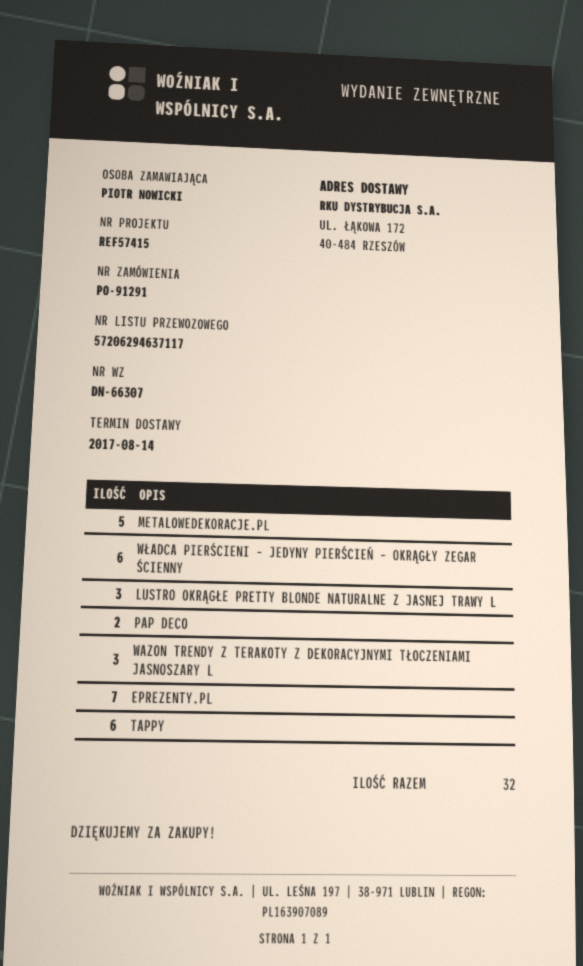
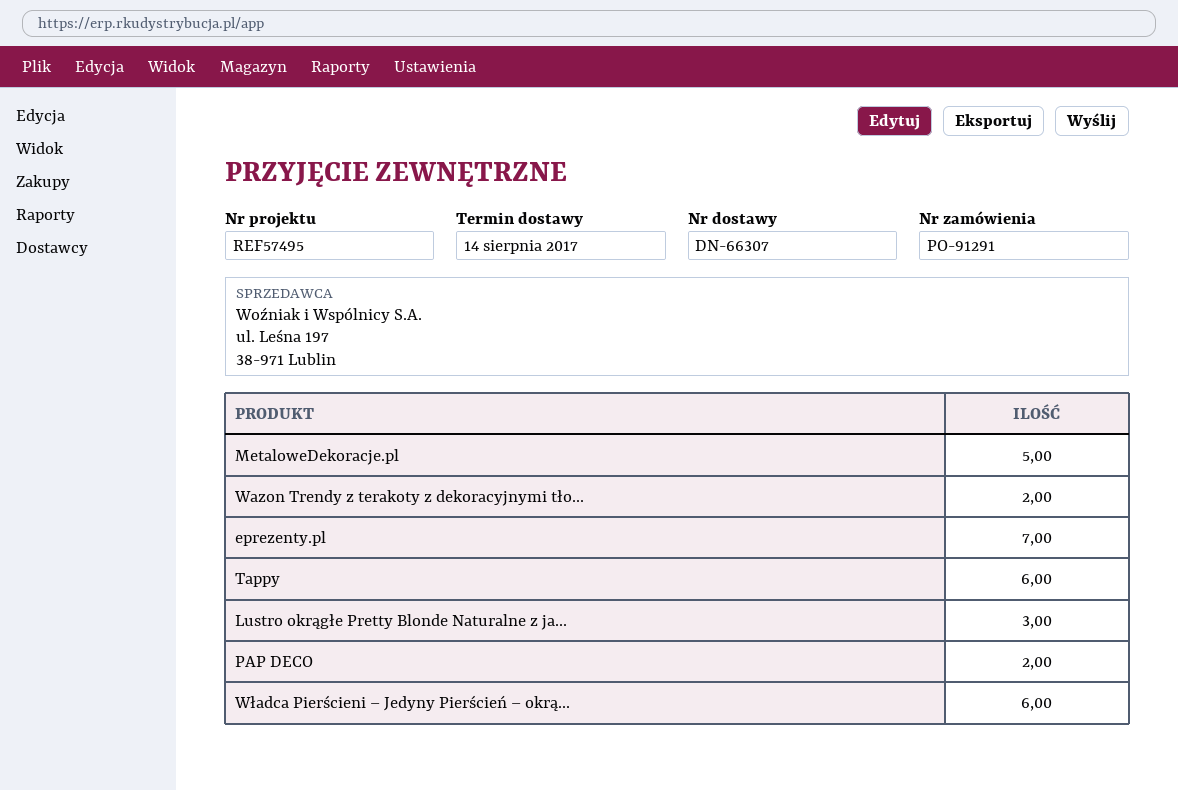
reference: REF57415 -> REF57495
WAZON TRENDY Z TERAKOTY Z DEKORACYJNYMI TŁOCZENIAMI JASNOSZARY L: 3 -> 2

